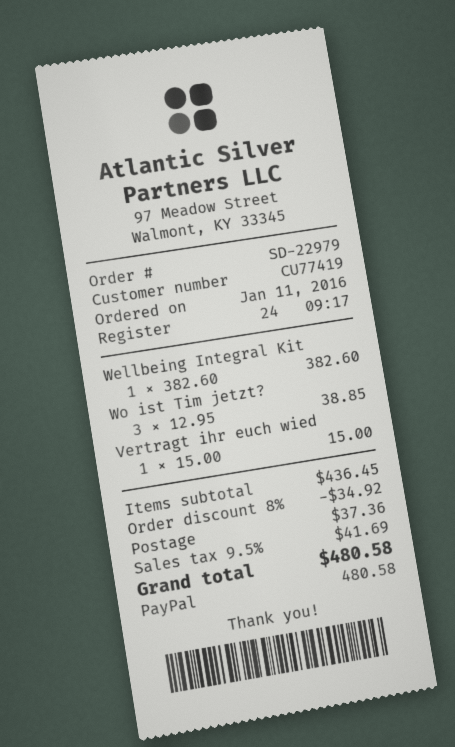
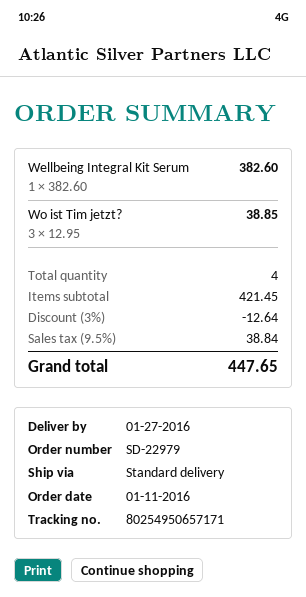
Vertragt ihr euch wied: 1 x 15.00 = 15.00 -> none
subtotal: 436.45 -> 421.45
discount: 8% = 34.92 -> 3% = 12.64
shipping: 37.36 -> none
tax: 9.5% = 41.69 -> 9.5% = 38.84
total: 480.58 -> 447.65

